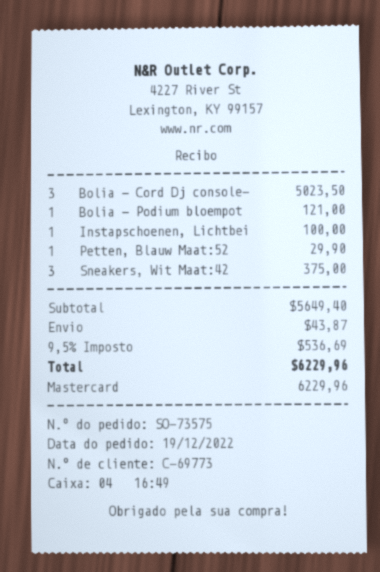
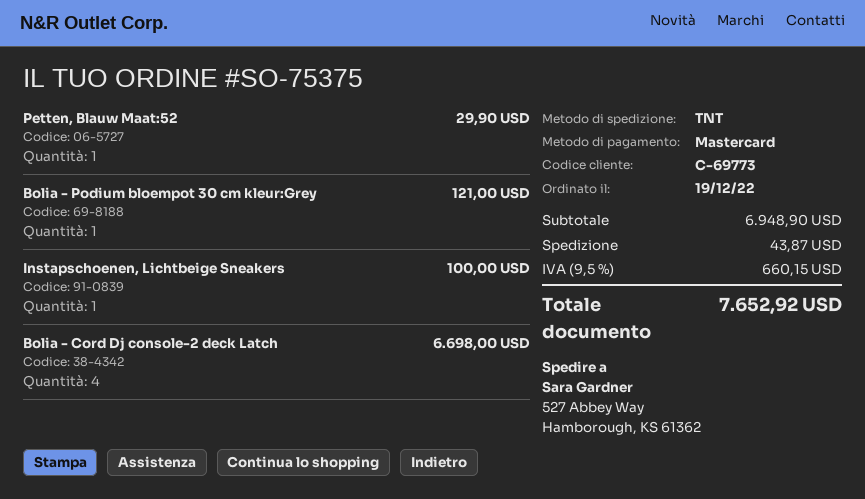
order number: SO-73575 -> SO-75375
Bolia - Cord Dj console-: 3 for 5023.50 -> 4 for 6698.00
Sneakers, Wit Maat:42: 3 for 375.00 -> none
subtotal: 5649.40 -> 6948.90
tax: 9.5% = 536.69 -> 9.5% = 660.15
total: 6229.96 -> 7652.92

